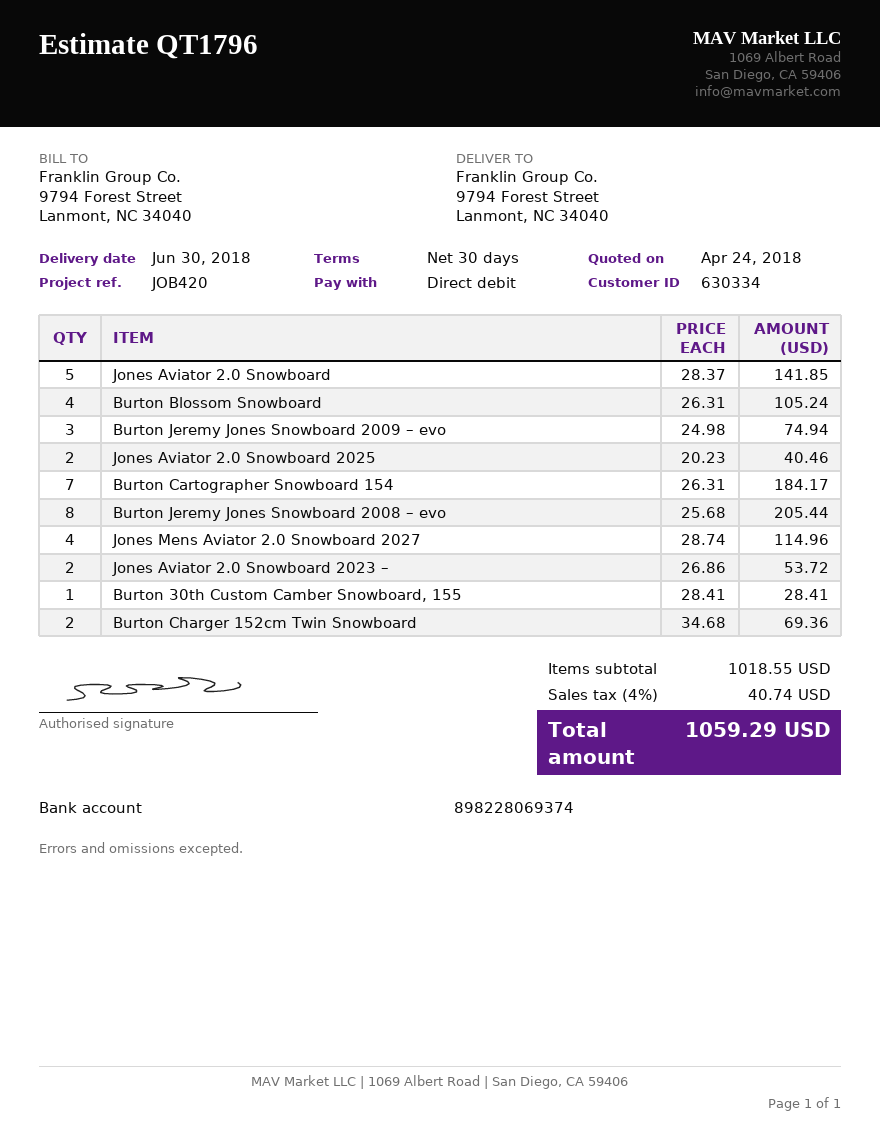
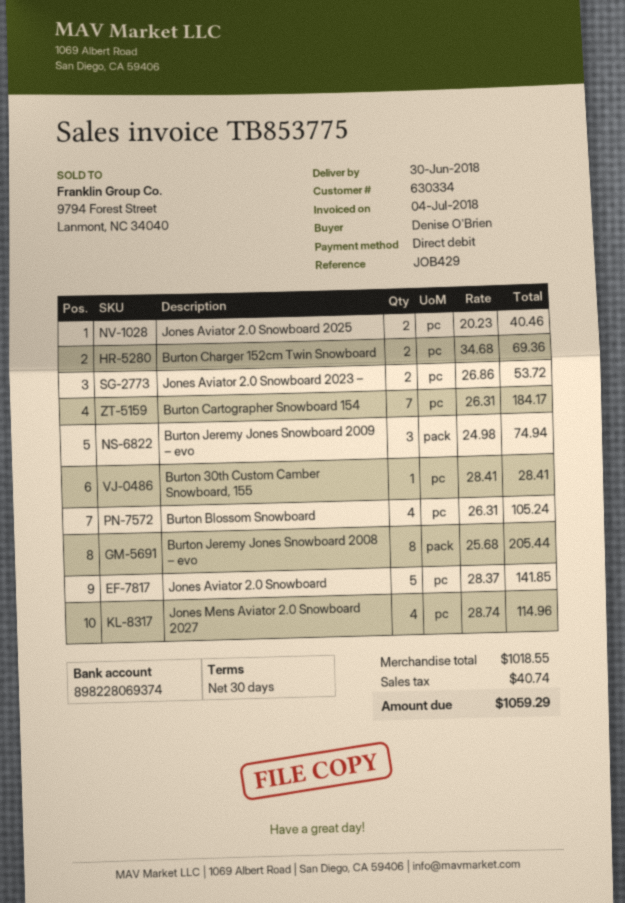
reference: JOB420 -> JOB429

